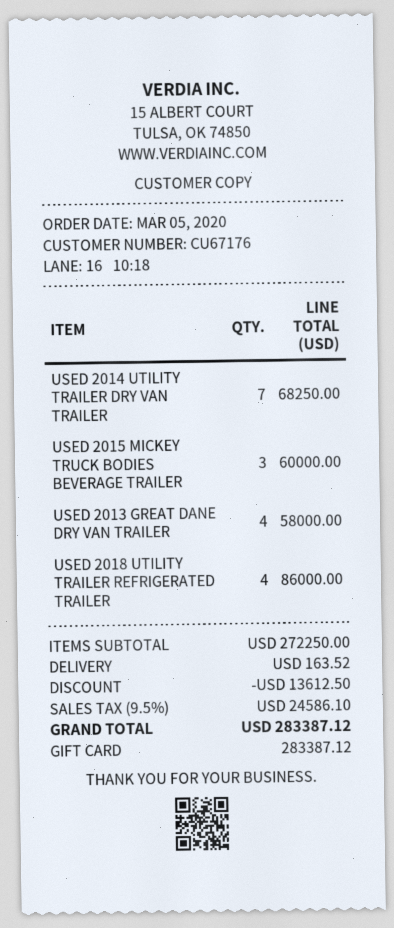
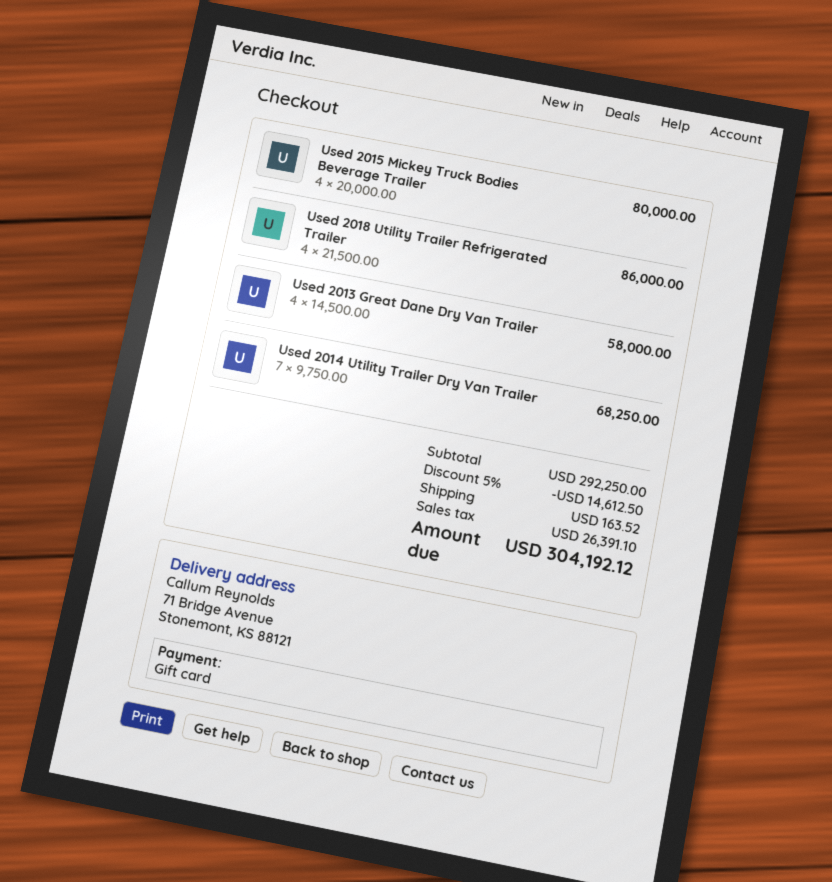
USED 2015 MICKEY TRUCK BODIES BEVERAGE TRAILER: 3 for 60000.00 -> 4 for 80000.00
subtotal: 272250.00 -> 292250.00
discount: 13612.50 -> 14612.50
tax: 24586.10 -> 26391.10
total: 283387.12 -> 304192.12

